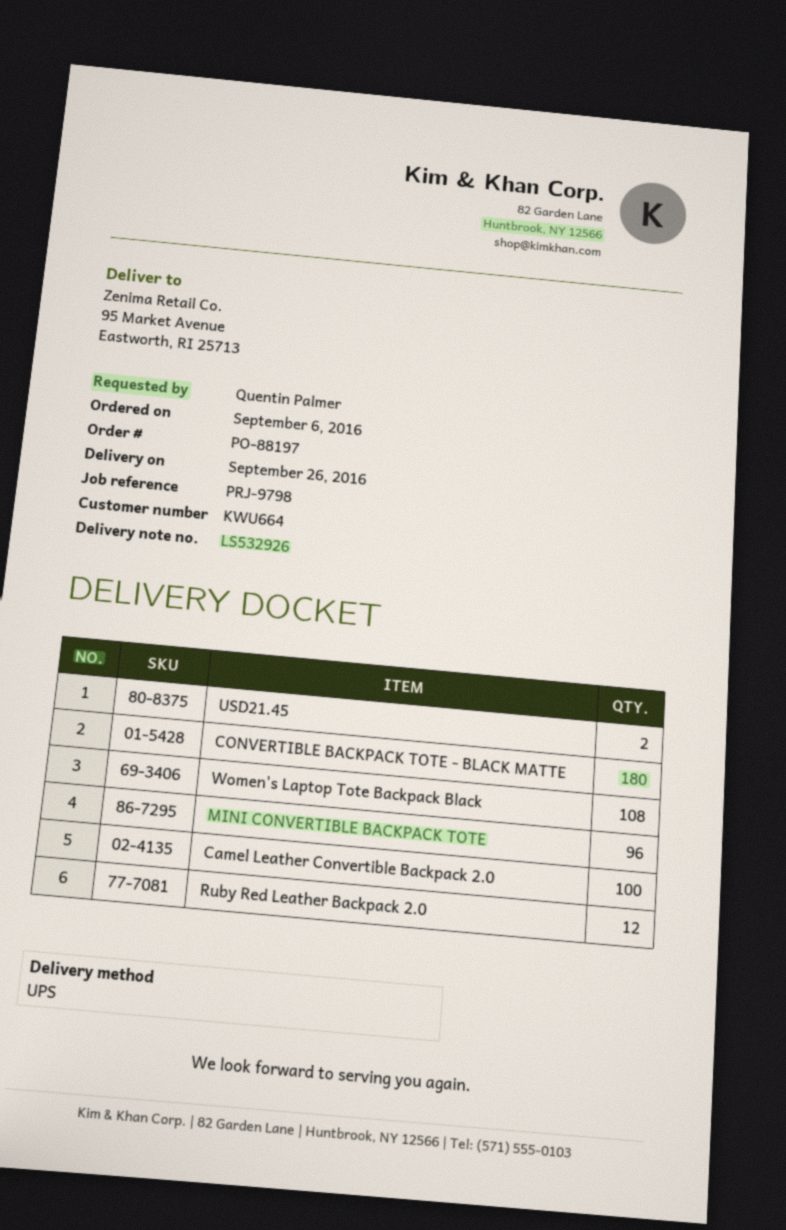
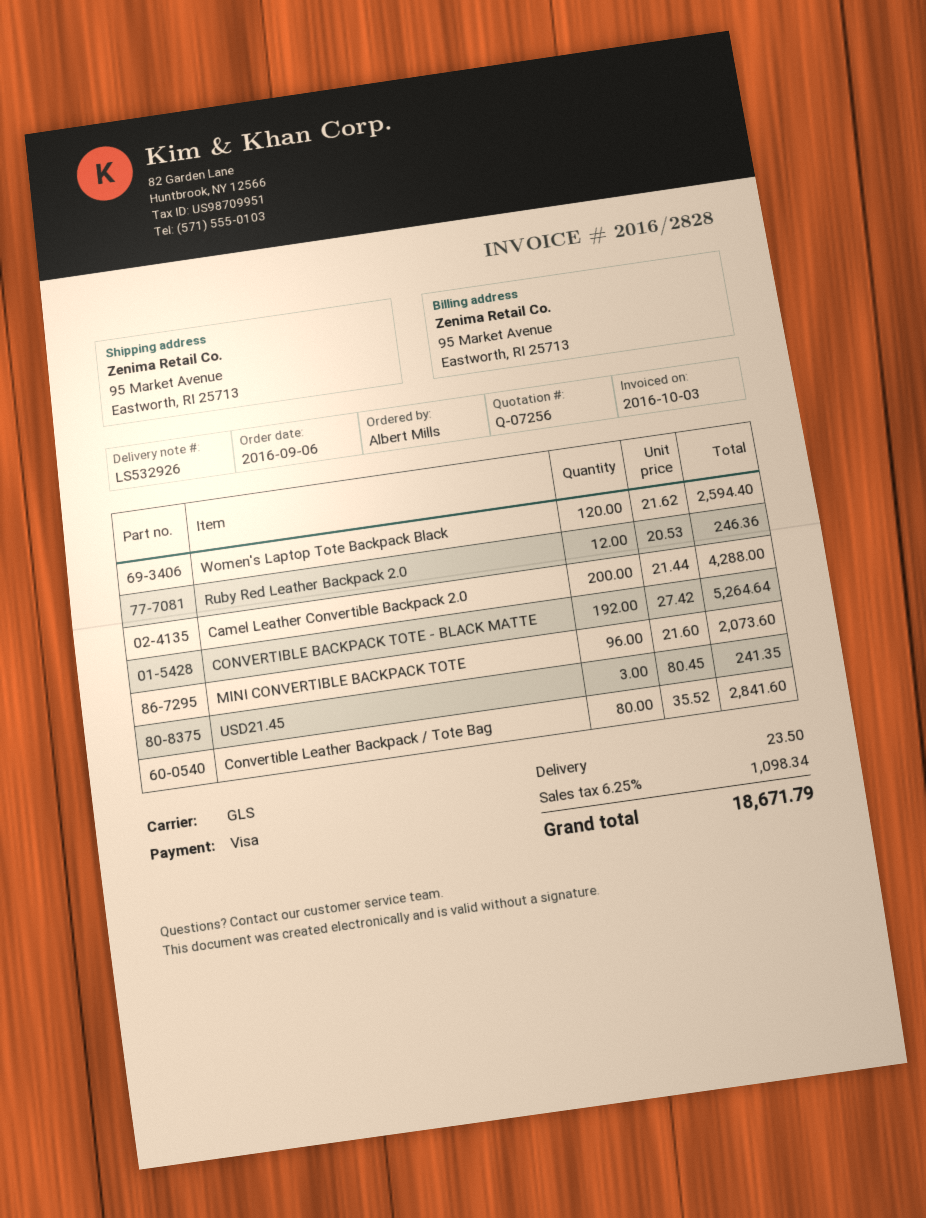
ordered by: Quentin Palmer -> Albert Mills
shipping method: UPS -> GLS
USD21.45: 2 -> 3
CONVERTIBLE BACKPACK TOTE - BLACK MATTE: 180 -> 192
Women's Laptop Tote Backpack Black: 108 -> 120
Camel Leather Convertible Backpack 2.0: 100 -> 200
Convertible Leather Backpack / Tote Bag: none -> 80

